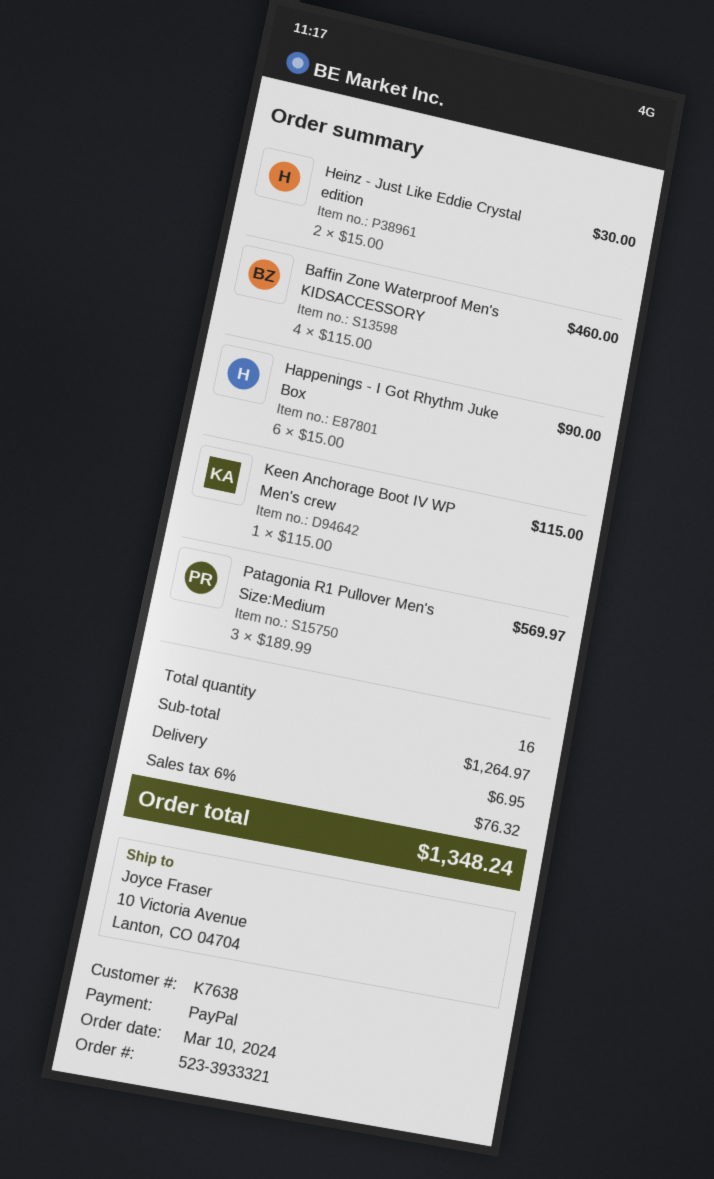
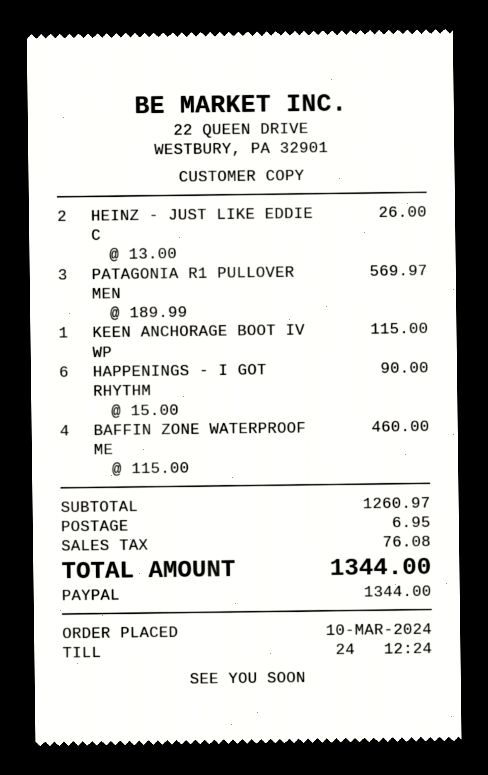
Heinz - Just Like Eddie Crystal edition: 2 x 15.00 = 30.00 -> 2 x 13.00 = 26.00
subtotal: 1264.97 -> 1260.97
tax: 76.32 -> 76.08
total: 1348.24 -> 1344.00

